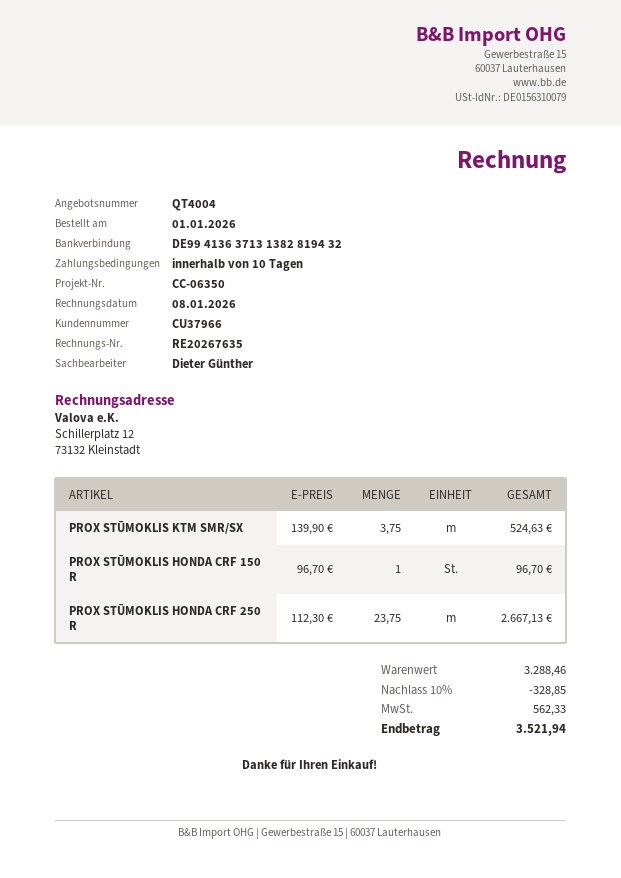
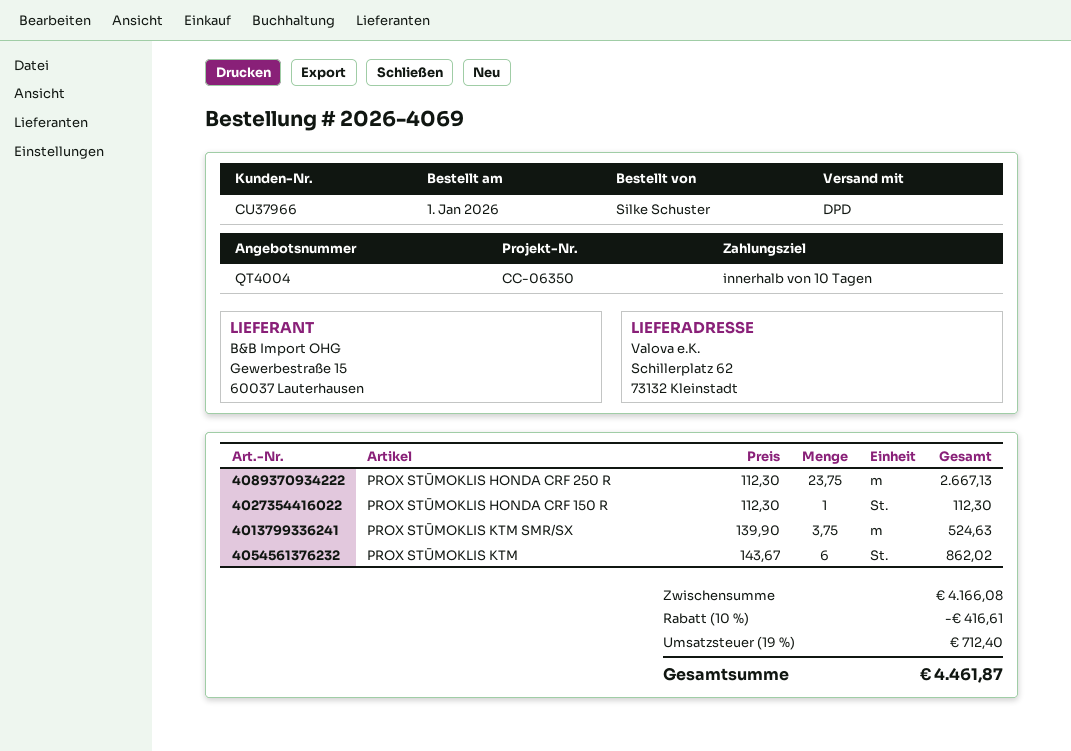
PROX STŪMOKLIS HONDA CRF 150 R: 1 x 96.70 = 96.70 -> 1 x 112.30 = 112.30
PROX STŪMOKLIS KTM: none -> 6 x 143.67 = 862.02
subtotal: 3288.46 -> 4166.08
discount: 10% = 328.85 -> 10% = 416.61
tax: 562.33 -> 712.40
total: 3521.94 -> 4461.87

